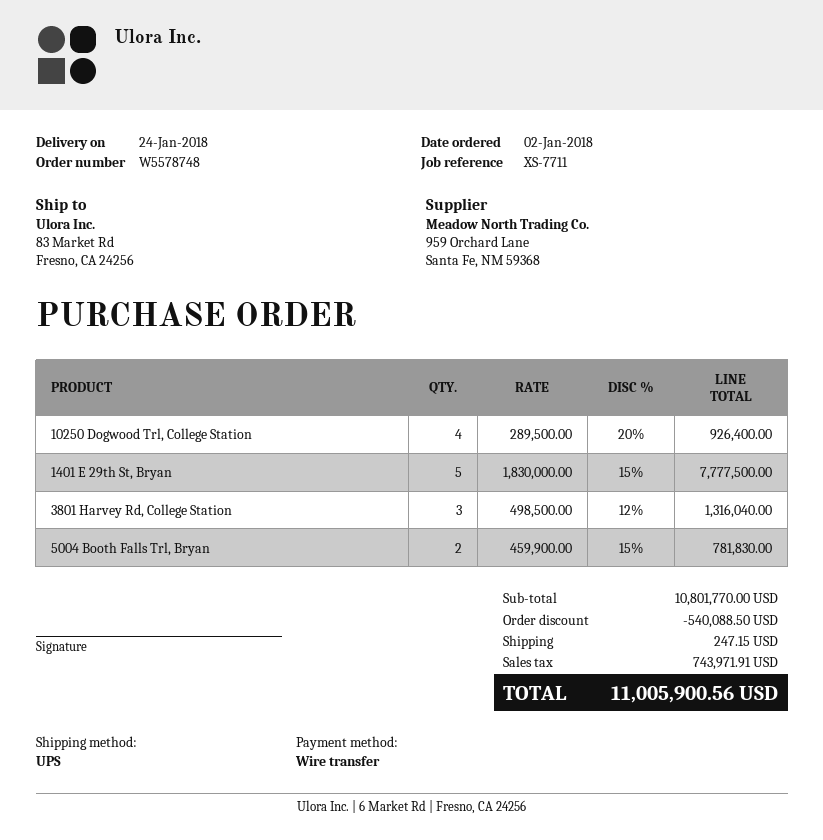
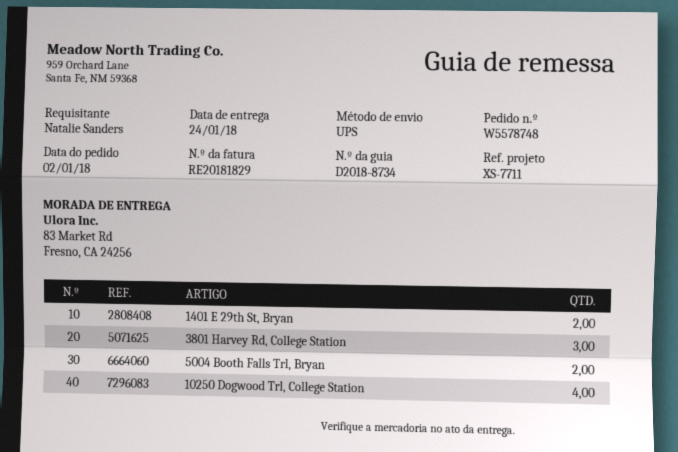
1401 E 29th St, Bryan: 5 -> 2

